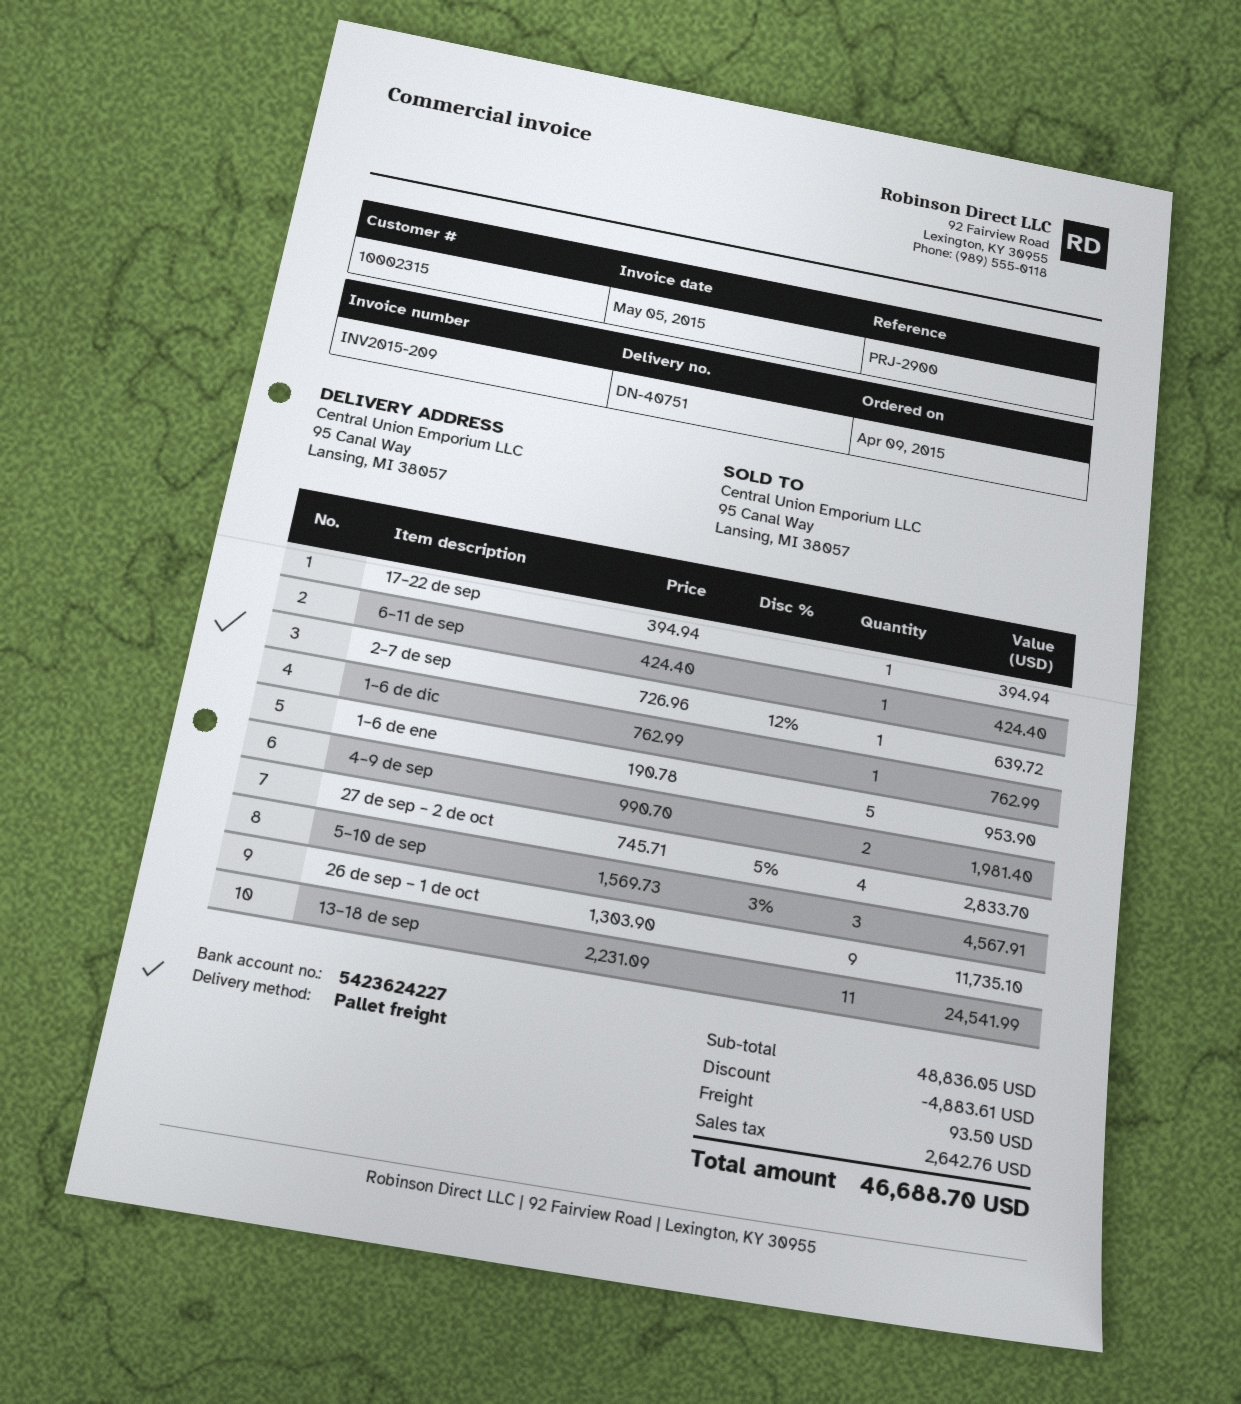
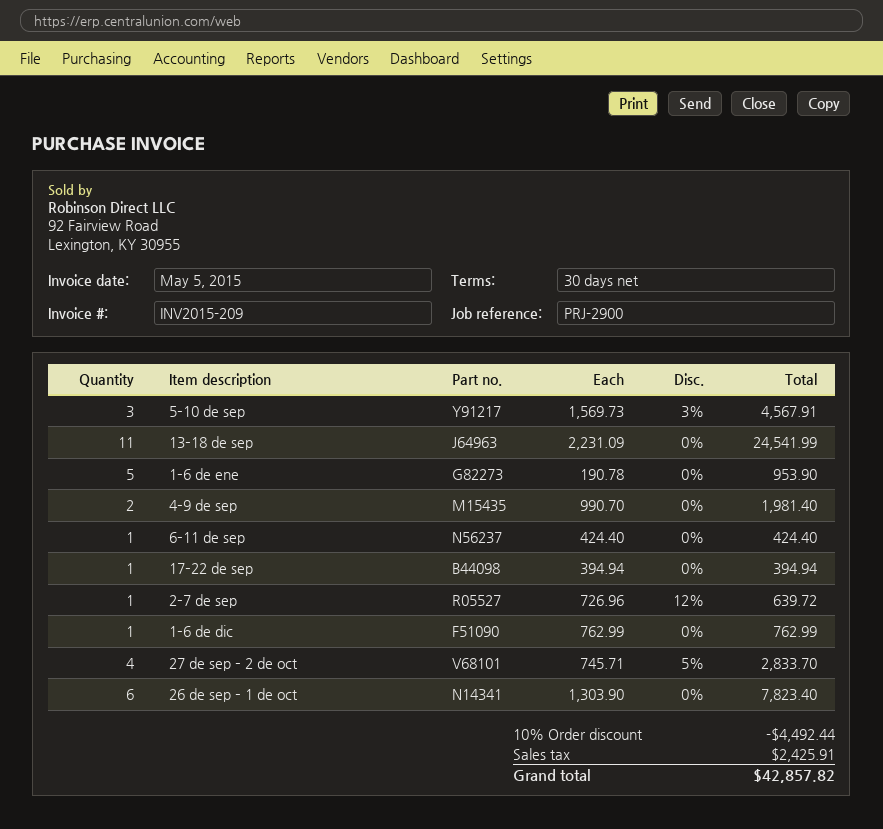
26 de sep – 1 de oct: 9 x 1303.90 = 11735.10 -> 6 x 1303.90 = 7823.40
discount: 4883.61 -> 4492.44
shipping: 93.50 -> none
tax: 2642.76 -> 2425.91
total: 46688.70 -> 42857.82

